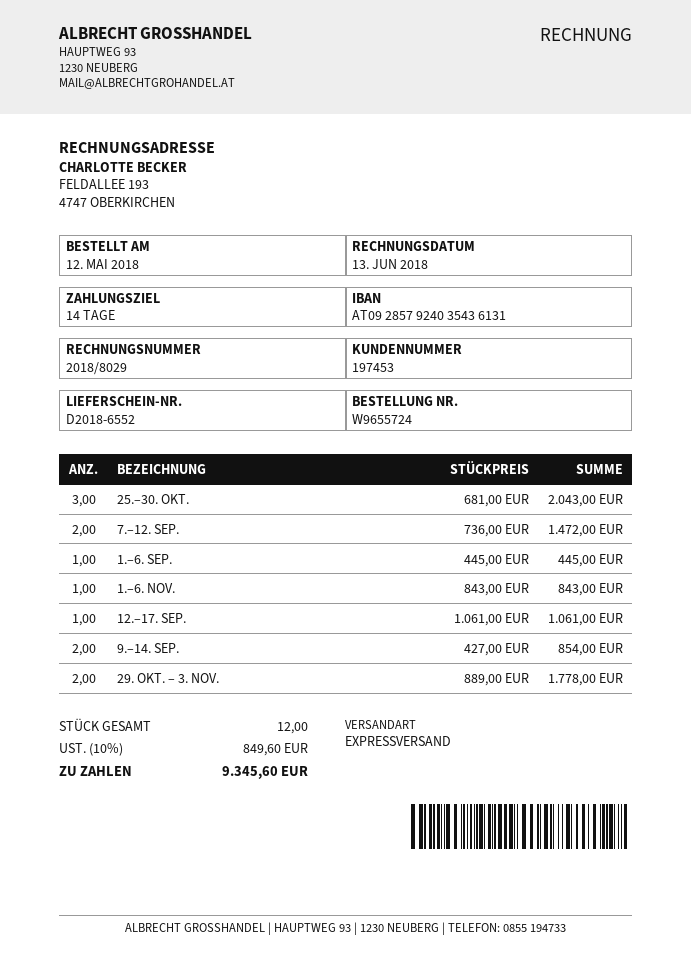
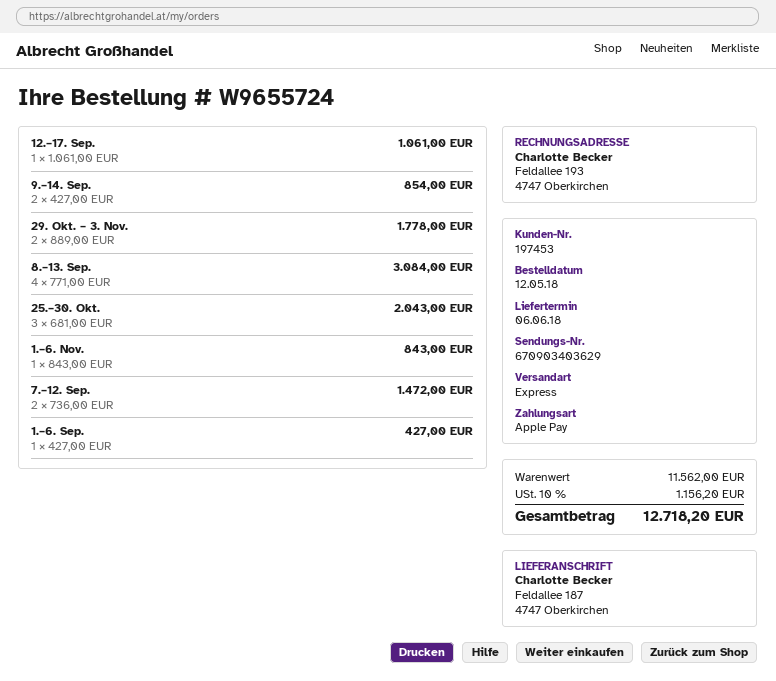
1.–6. SEP.: 1 x 445.00 = 445.00 -> 1 x 427.00 = 427.00
8.–13. Sep.: none -> 4 x 771.00 = 3084.00
tax: 10% = 849.60 -> 10% = 1156.20
total: 9345.60 -> 12718.20

